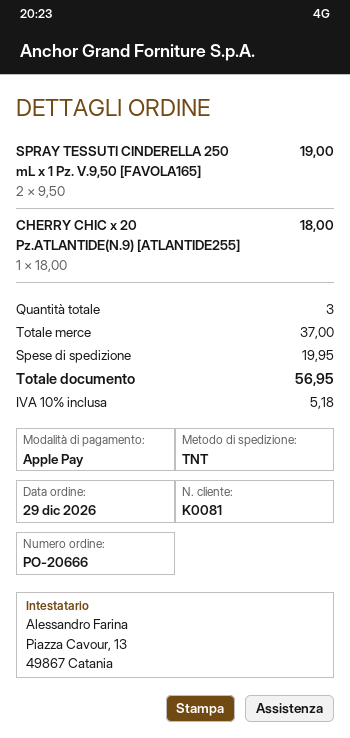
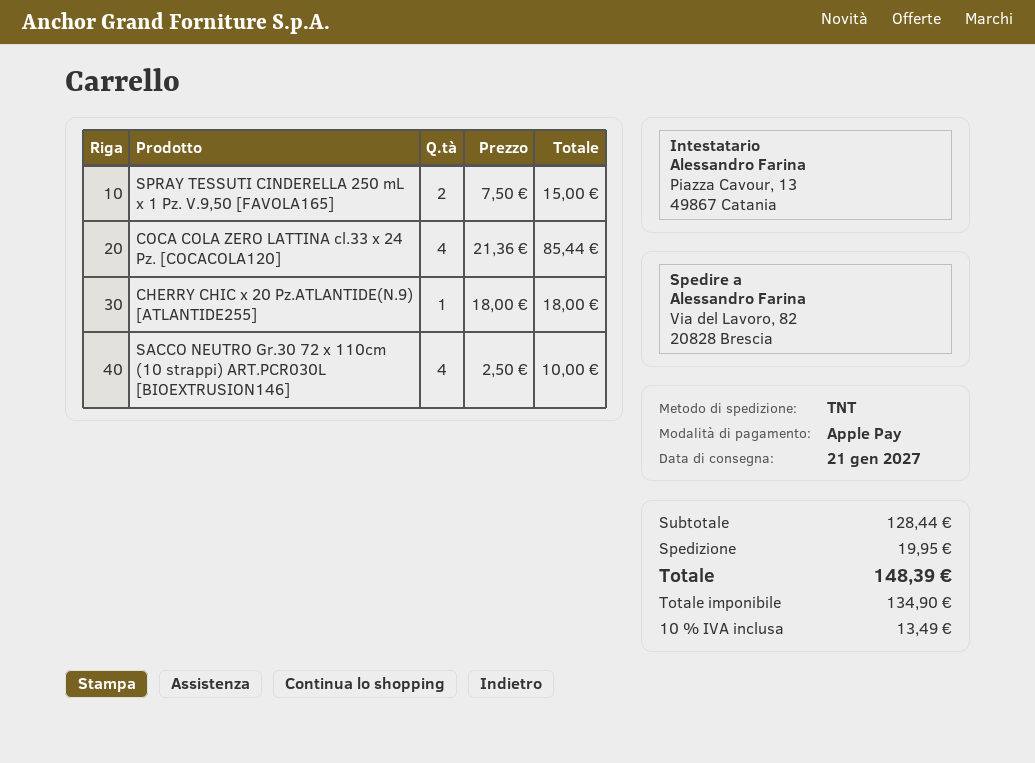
SPRAY TESSUTI CINDERELLA 250 mL x 1 Pz. V.9,50 [FAVOLA165]: 2 x 9.50 = 19.00 -> 2 x 7.50 = 15.00
COCA COLA ZERO LATTINA cl.33 x 24 Pz. [COCACOLA120]: none -> 4 x 21.36 = 85.44
SACCO NEUTRO Gr.30 72 x 110cm (10 strappi) ART.PCR030L [BIOEXTRUSION146]: none -> 4 x 2.50 = 10.00
subtotal: 37.00 -> 128.44
tax: 10% = 5.18 -> 10% = 13.49
total: 56.95 -> 148.39

